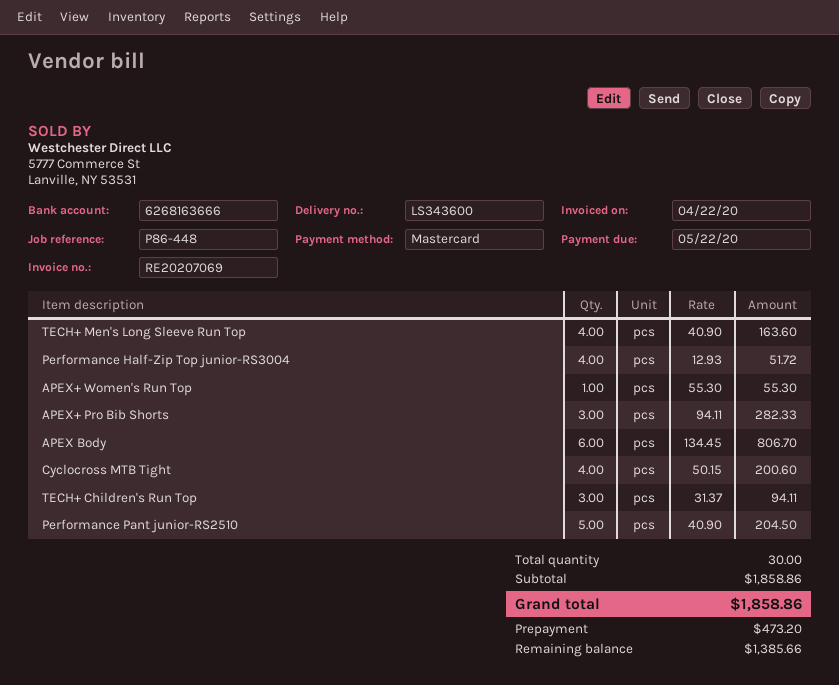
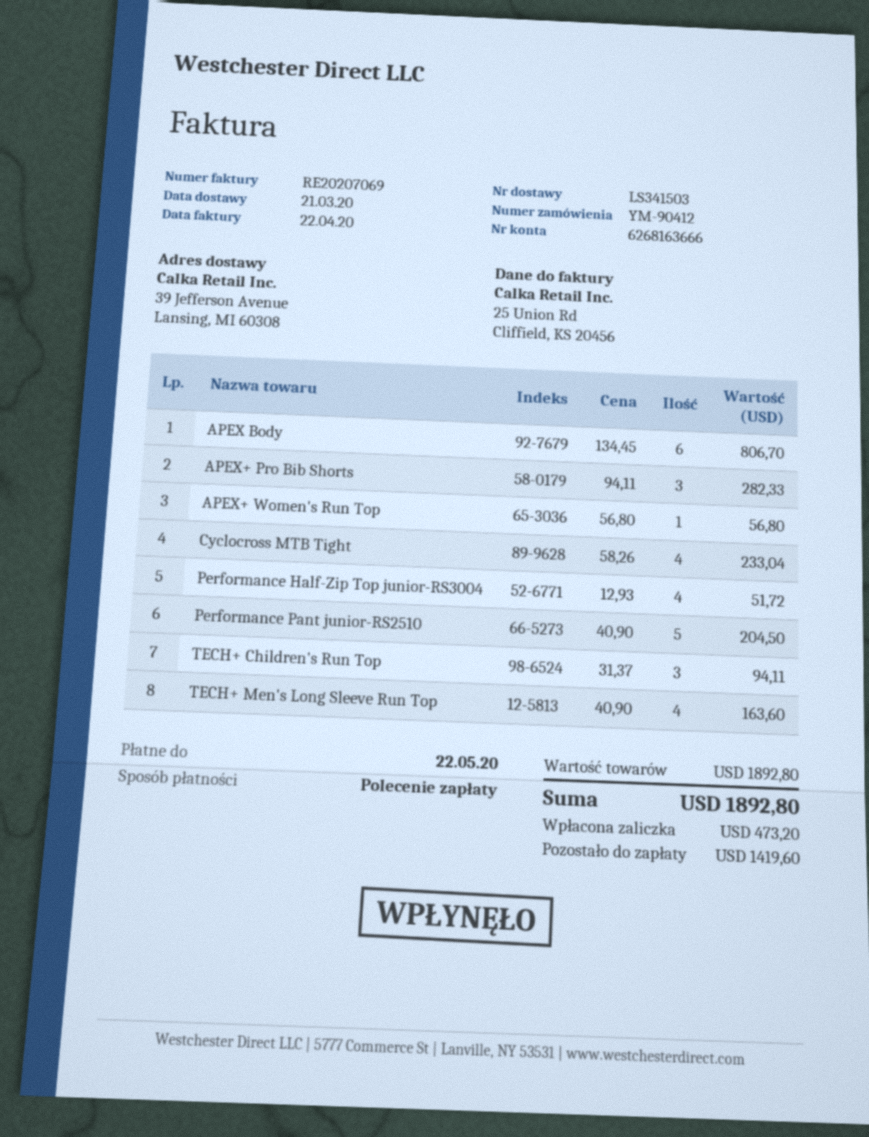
delivery note number: LS343600 -> LS341503
payment method: Mastercard -> direct debit
APEX+ Women's Run Top: 1 x 55.30 = 55.30 -> 1 x 56.80 = 56.80
Cyclocross MTB Tight: 4 x 50.15 = 200.60 -> 4 x 58.26 = 233.04
subtotal: 1858.86 -> 1892.80
total: 1858.86 -> 1892.80
balance: 1385.66 -> 1419.60

